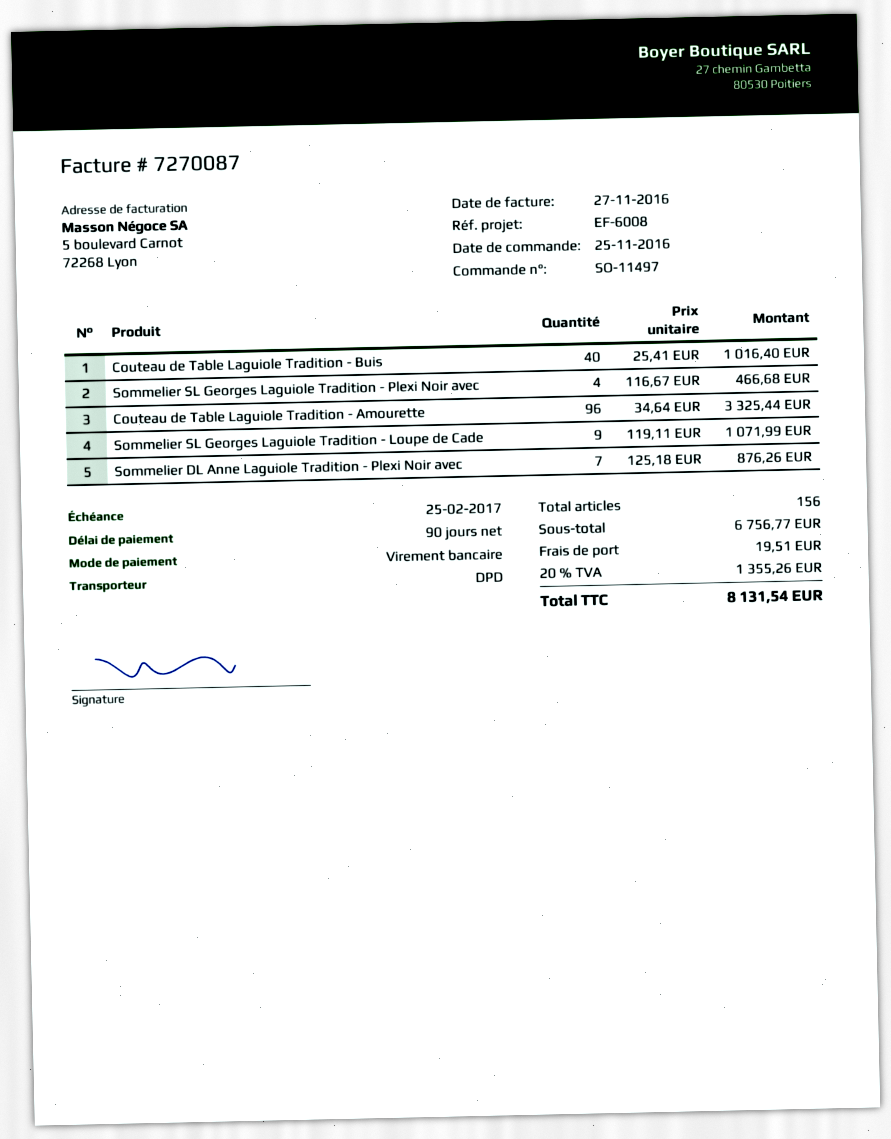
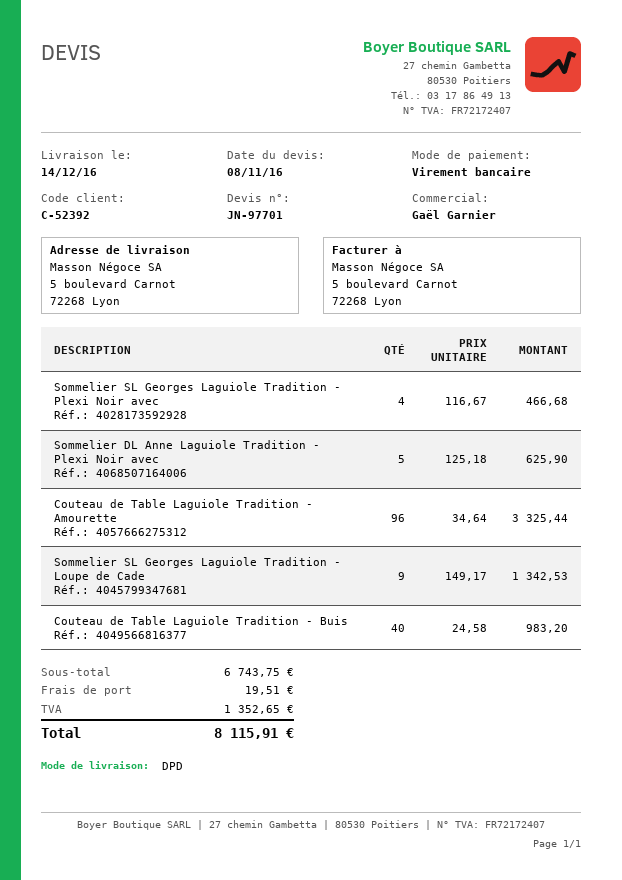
Couteau de Table Laguiole Tradition - Buis: 40 x 25.41 = 1016.40 -> 40 x 24.58 = 983.20
Sommelier SL Georges Laguiole Tradition - Loupe de Cade: 9 x 119.11 = 1071.99 -> 9 x 149.17 = 1342.53
Sommelier DL Anne Laguiole Tradition - Plexi Noir avec: 7 x 125.18 = 876.26 -> 5 x 125.18 = 625.90
subtotal: 6756.77 -> 6743.75
tax: 1355.26 -> 1352.65
total: 8131.54 -> 8115.91

